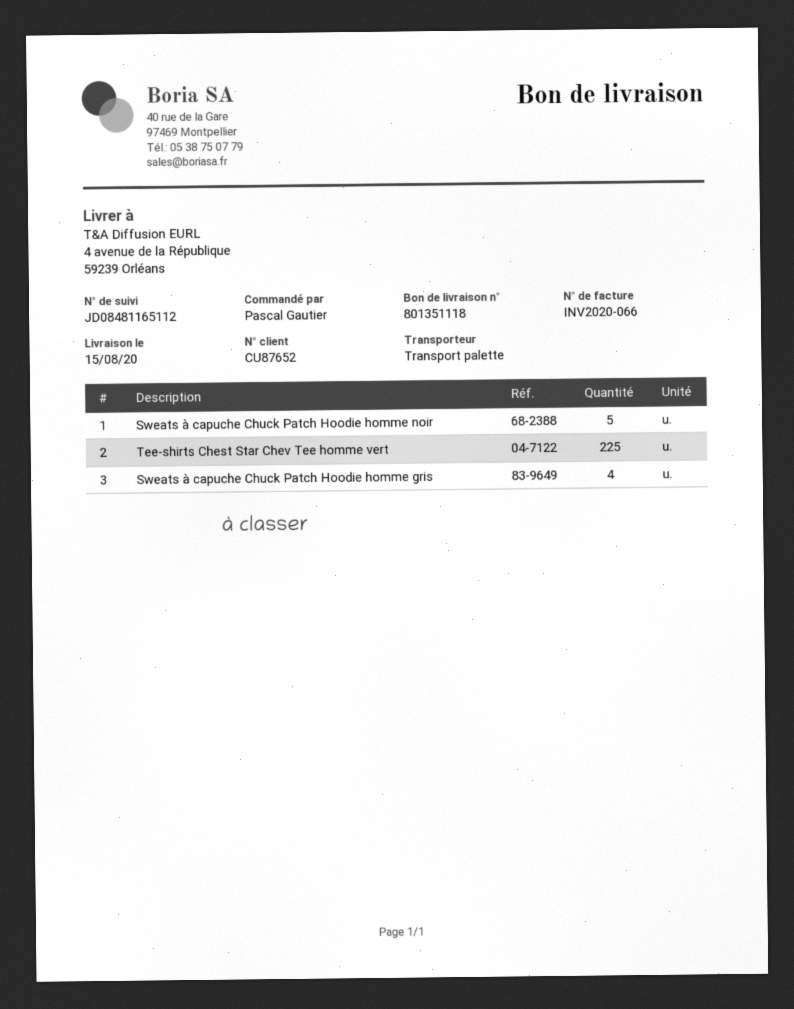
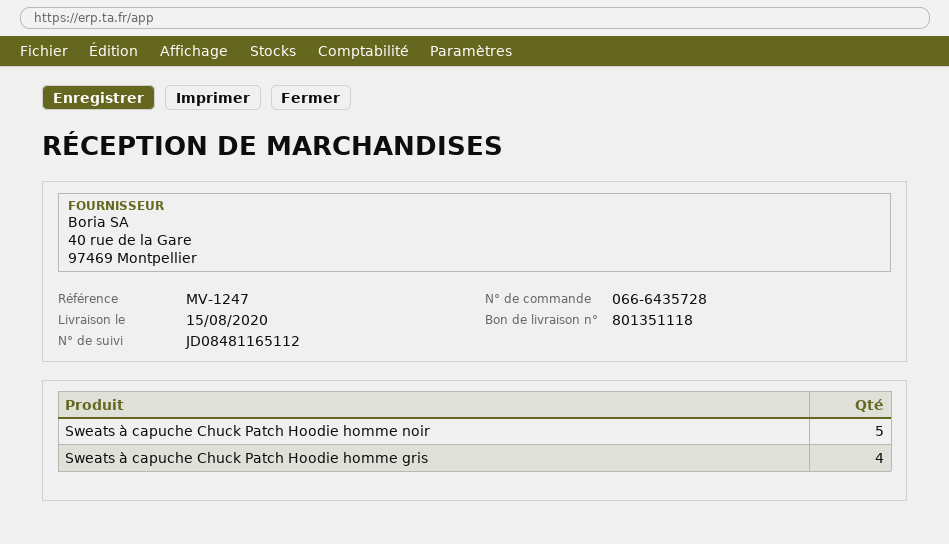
Tee-shirts Chest Star Chev Tee homme vert: 225 -> none

